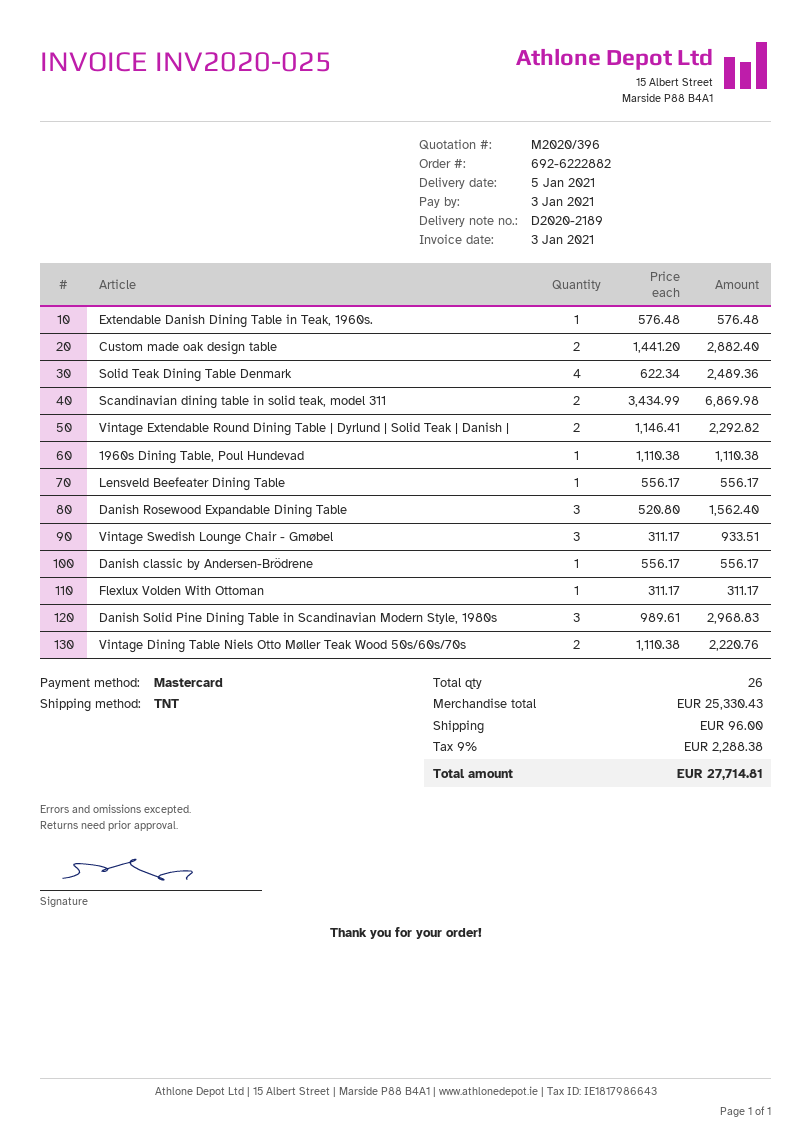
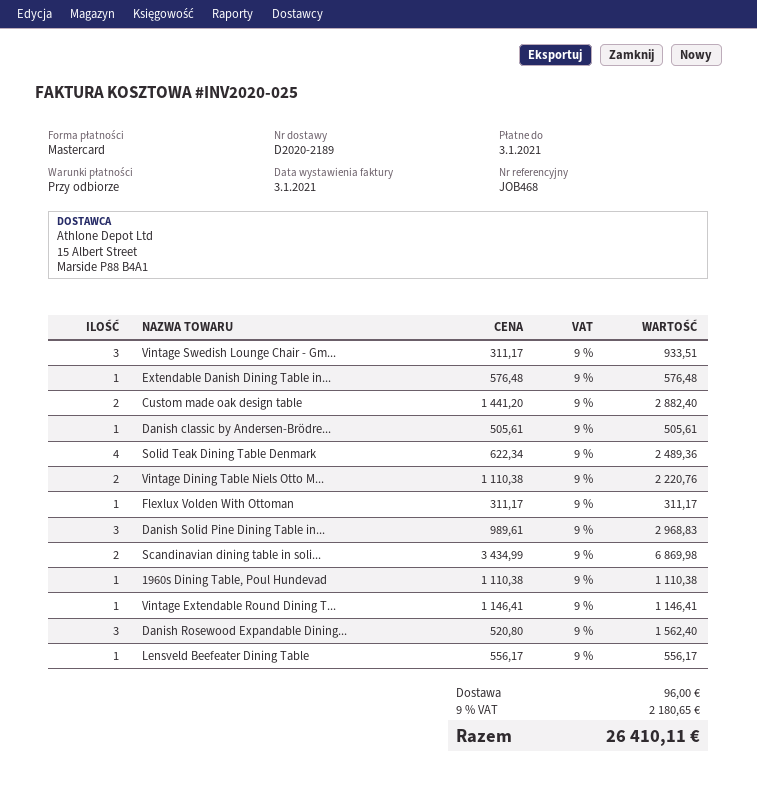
Vintage Extendable Round Dining Table | Dyrlund | Solid Teak | Danish |: 2 x 1146.41 = 2292.82 -> 1 x 1146.41 = 1146.41
Danish classic by Andersen-Brödrene: 1 x 556.17 = 556.17 -> 1 x 505.61 = 505.61
tax: 9% = 2288.38 -> 9% = 2180.65
total: 27714.81 -> 26410.11

